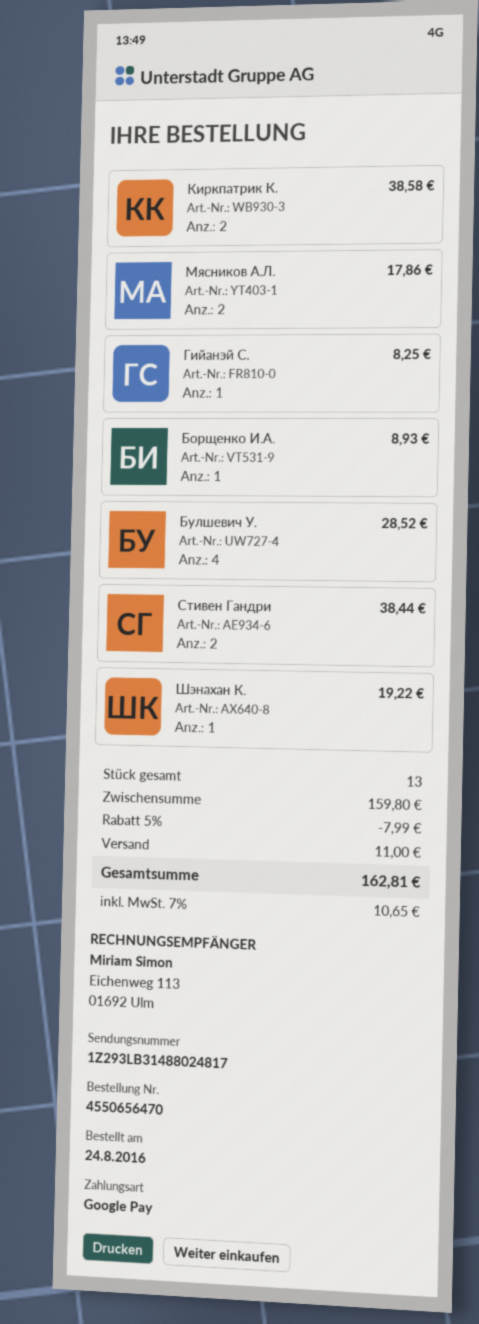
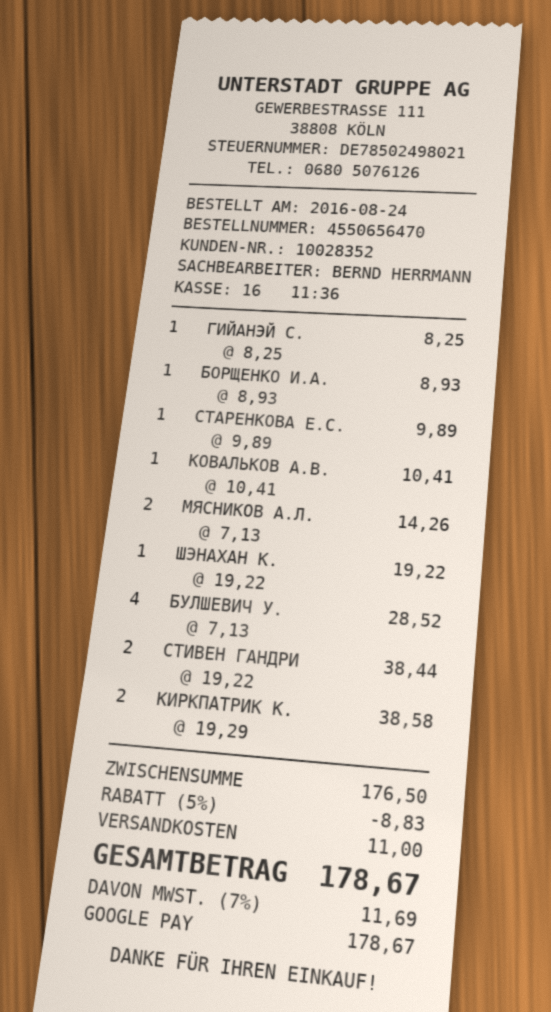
Мясников А.Л.: 2 for 17.86 -> 2 for 14.26
СТАРЕНКОВА Е.С.: none -> 1 for 9.89
КОВАЛЬКОВ А.В.: none -> 1 for 10.41
subtotal: 159.80 -> 176.50
discount: 5% = 7.99 -> 5% = 8.83
tax: 7% = 10.65 -> 7% = 11.69
total: 162.81 -> 178.67

